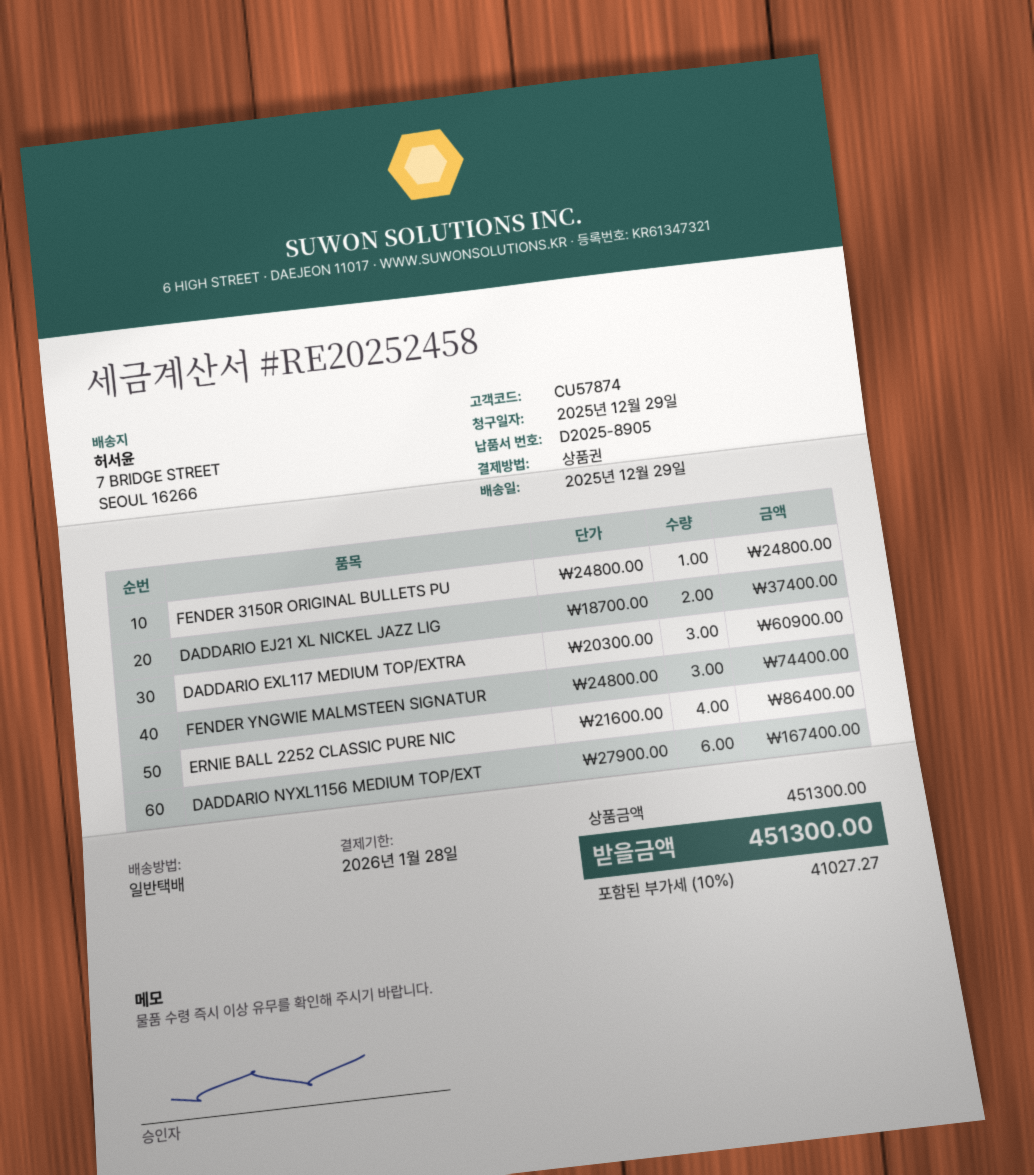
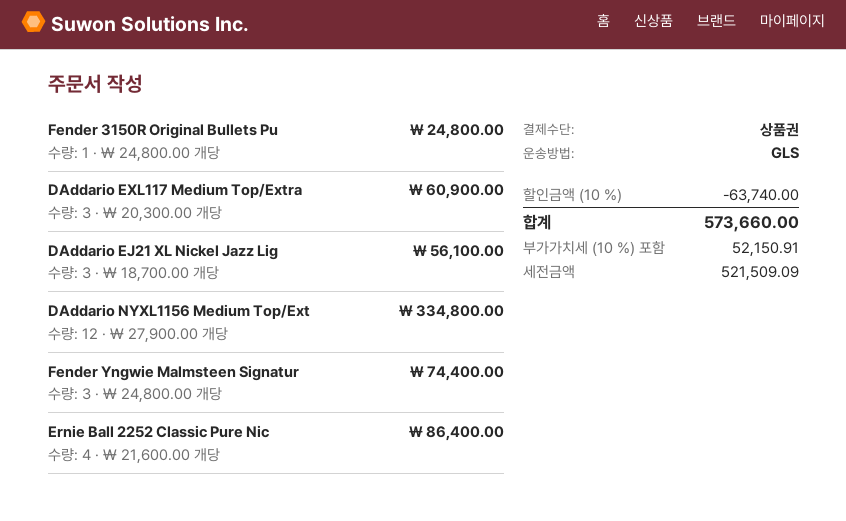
shipping method: standard -> GLS
DADDARIO EJ21 XL NICKEL JAZZ LIG: 2 x 18700.00 = 37400.00 -> 3 x 18700.00 = 56100.00
DADDARIO NYXL1156 MEDIUM TOP/EXT: 6 x 27900.00 = 167400.00 -> 12 x 27900.00 = 334800.00
discount: none -> 10% = 63740.00
tax: 10% = 41027.27 -> 10% = 52150.91
total: 451300.00 -> 573660.00

